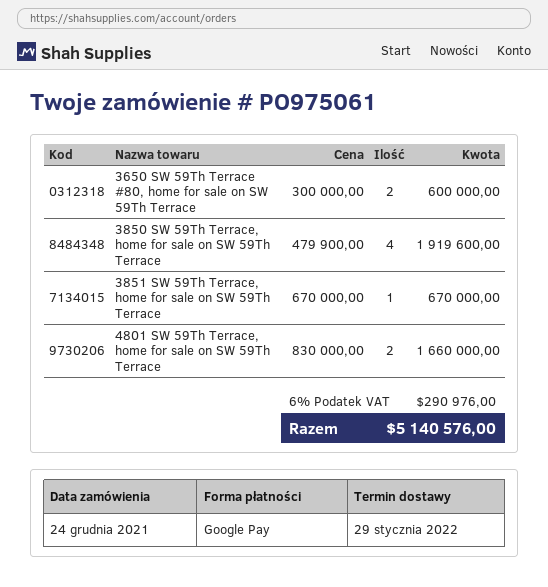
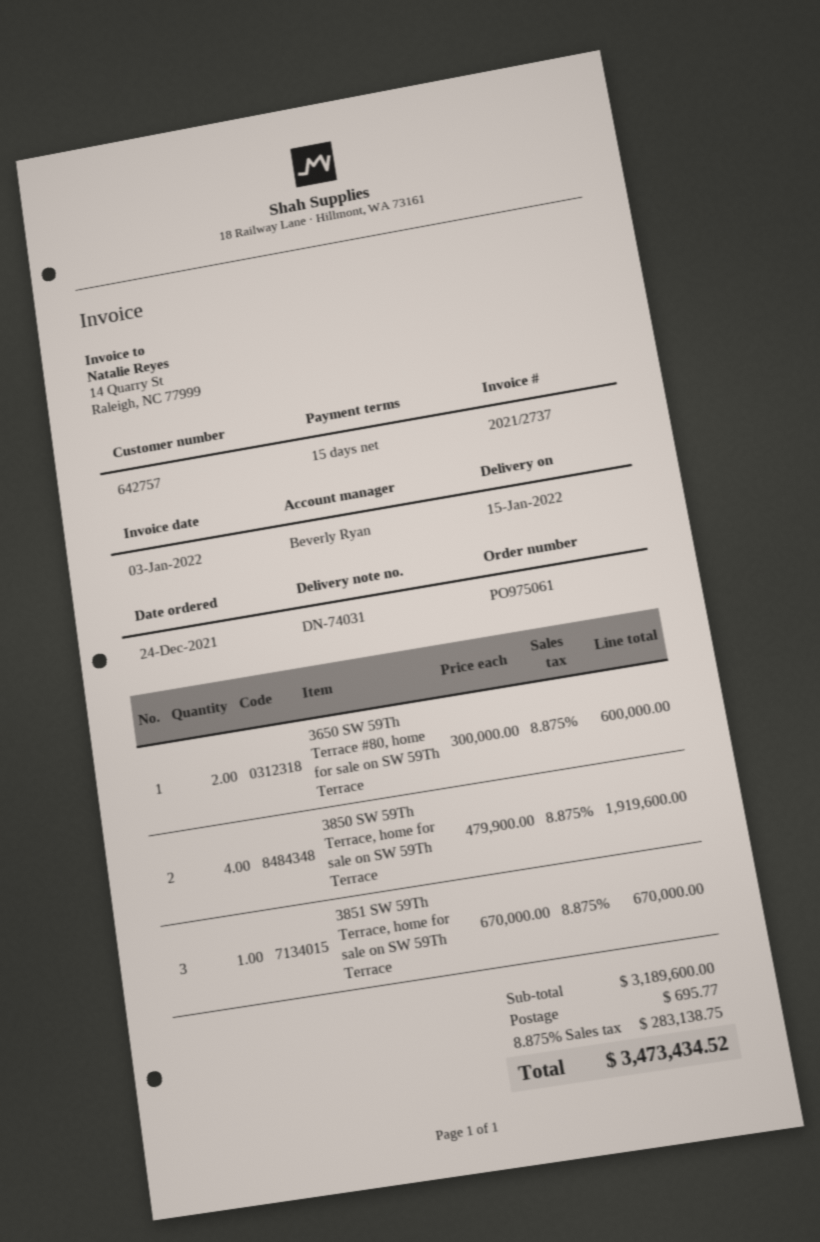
delivery date: 2022-01-29 -> 2022-01-15
4801 SW 59Th Terrace, home for sale on SW 59Th Terrace: 2 x 830000.00 = 1660000.00 -> none
shipping: none -> 695.77
tax: 6% = 290976.00 -> 8.875% = 283138.75
total: 5140576.00 -> 3473434.52

